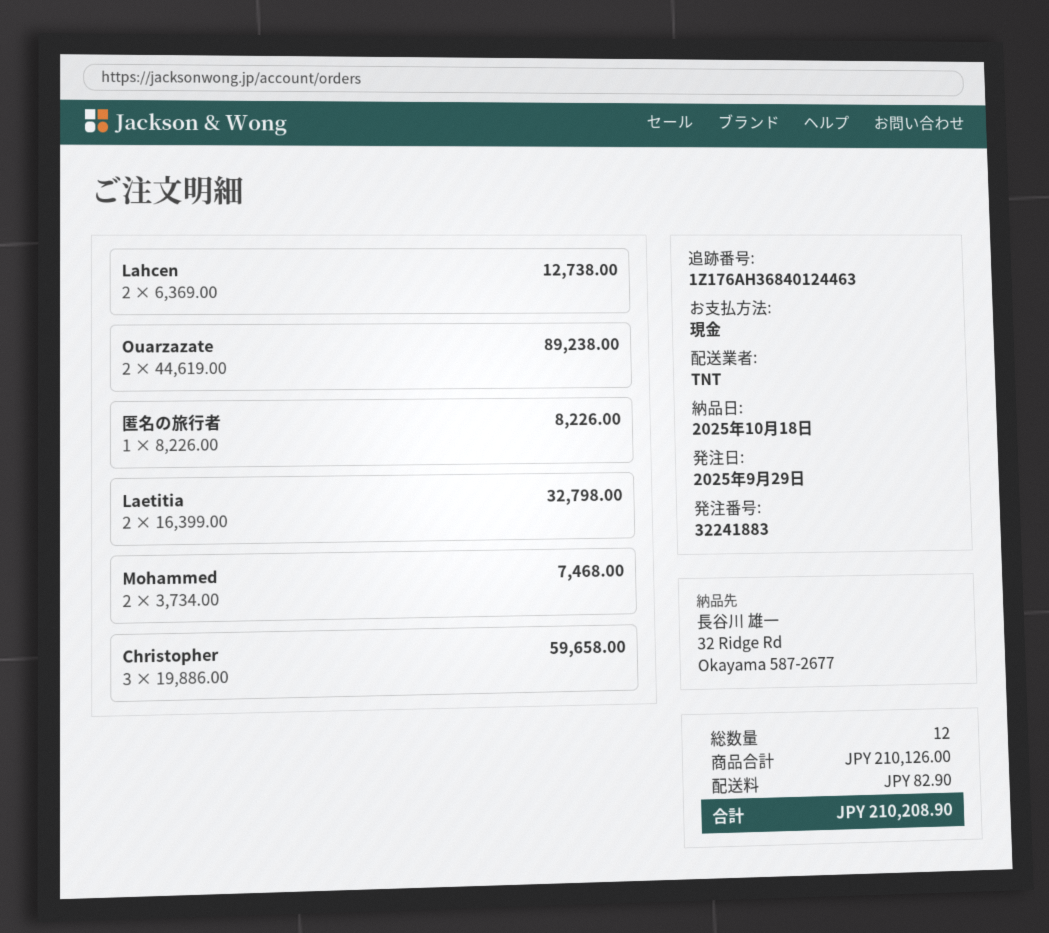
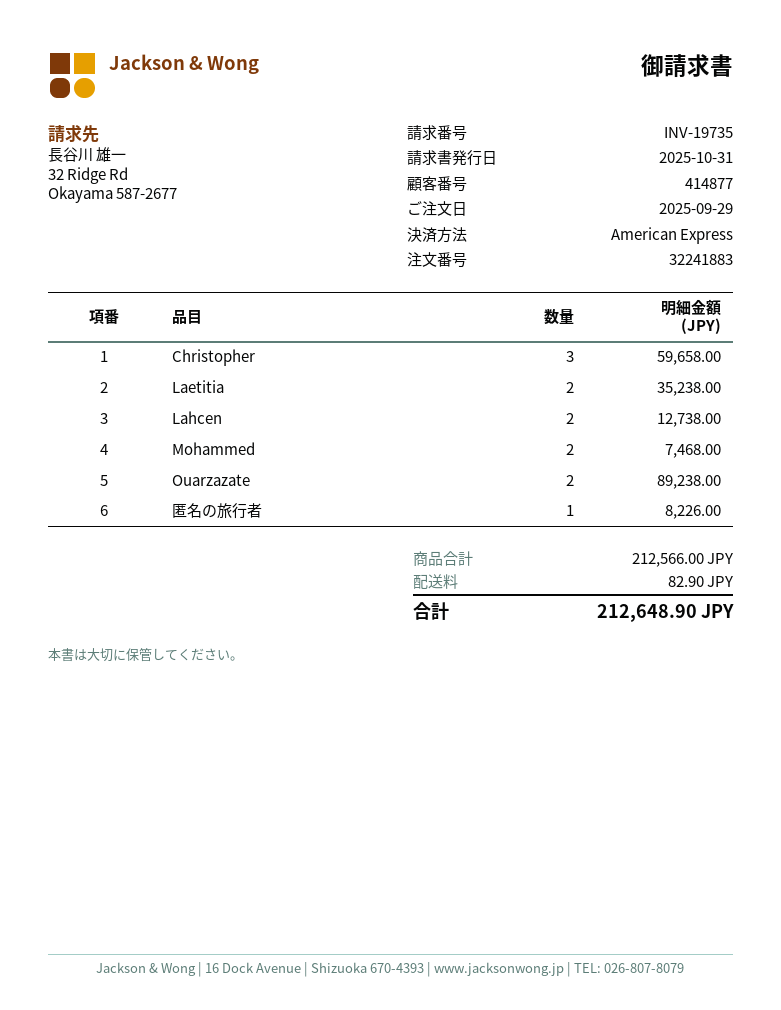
payment method: cash -> American Express
Laetitia: 2 for 32798.00 -> 2 for 35238.00
subtotal: 210126.00 -> 212566.00
total: 210208.90 -> 212648.90

